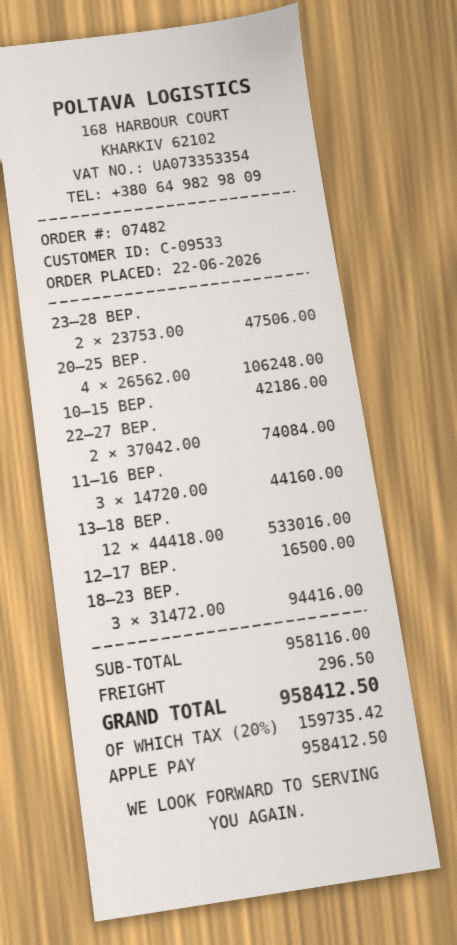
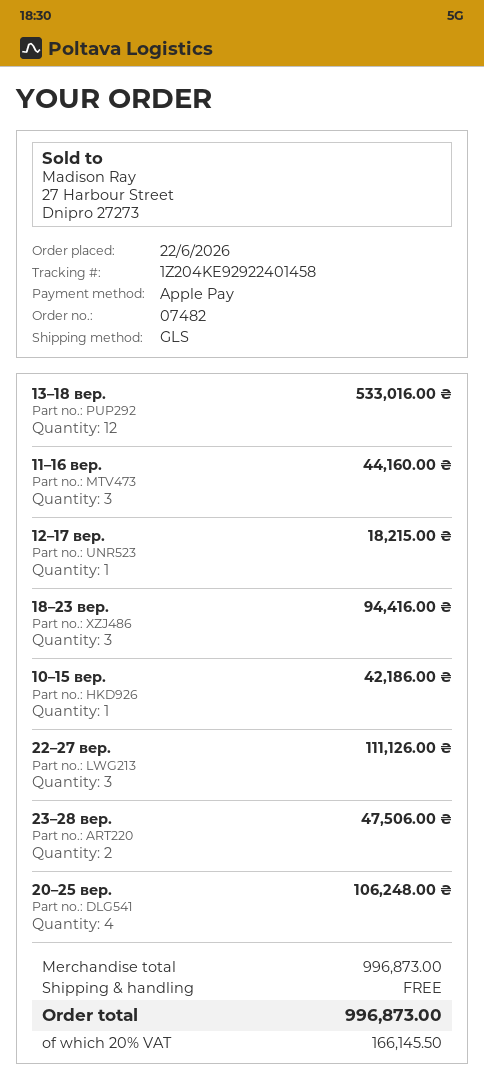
22–27 ВЕР.: 2 for 74084.00 -> 3 for 111126.00
12–17 ВЕР.: 1 for 16500.00 -> 1 for 18215.00
subtotal: 958116.00 -> 996873.00
shipping: 296.50 -> 0.00
tax: 20% = 159735.42 -> 20% = 166145.50
total: 958412.50 -> 996873.00

